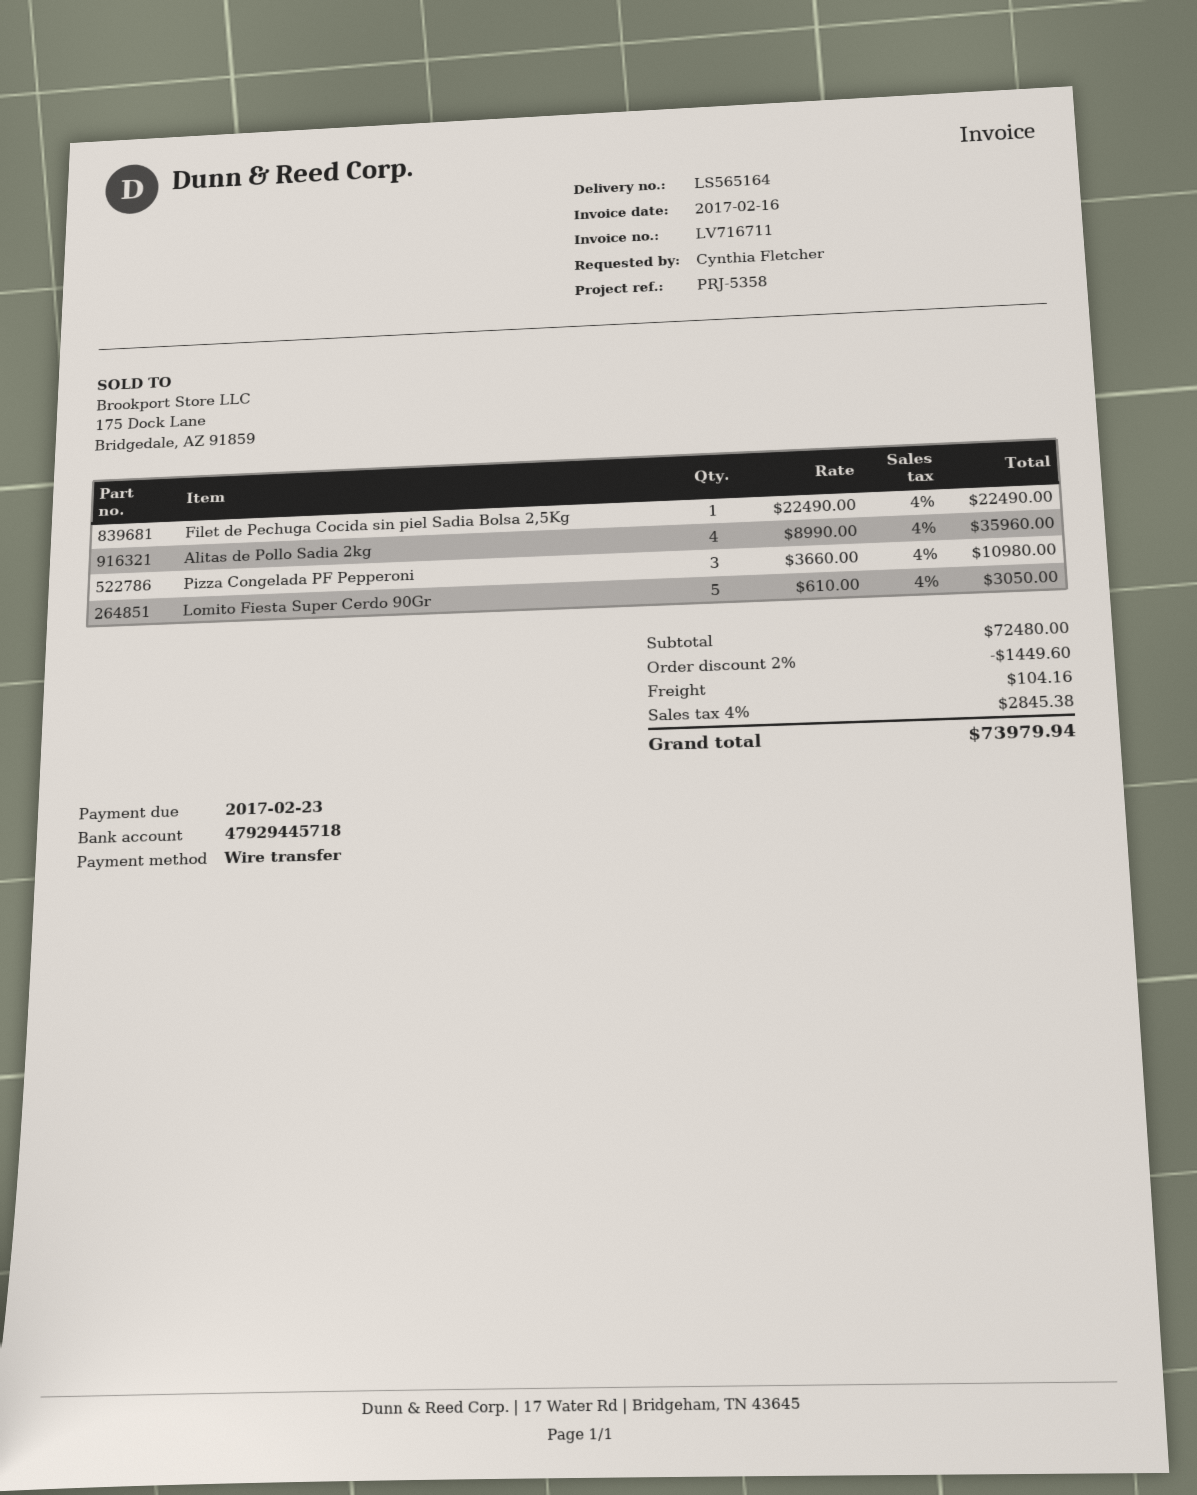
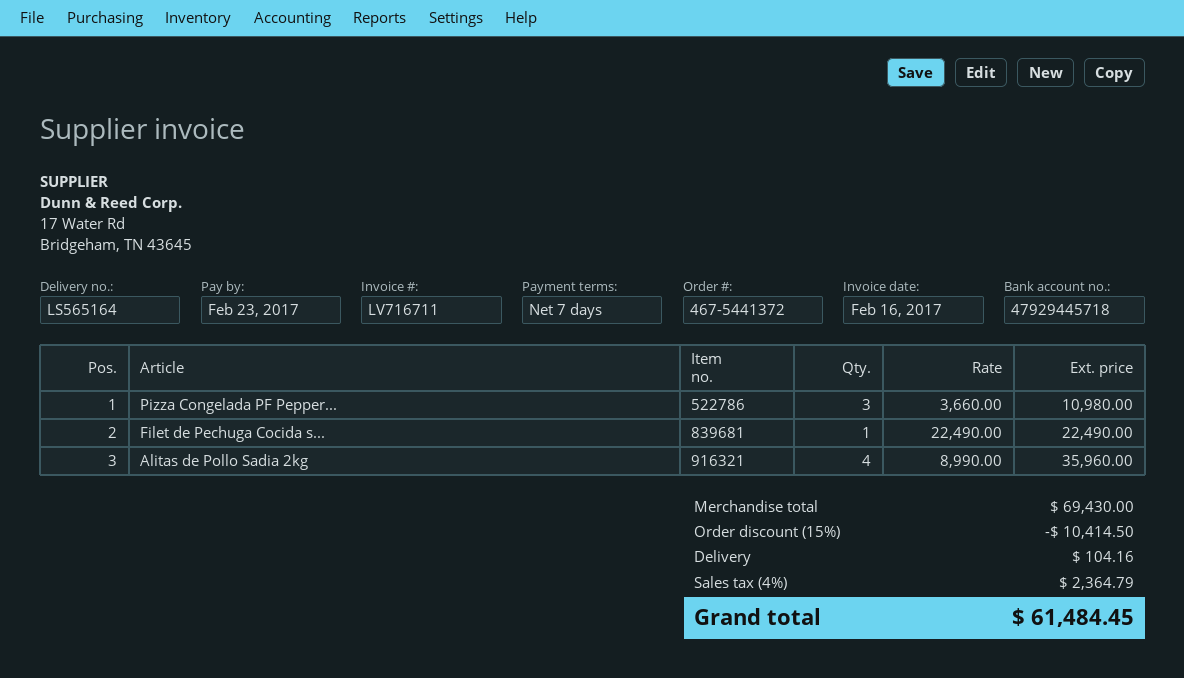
Lomito Fiesta Super Cerdo 90Gr: 5 x 610.00 = 3050.00 -> none
subtotal: 72480.00 -> 69430.00
discount: 2% = 1449.60 -> 15% = 10414.50
tax: 4% = 2845.38 -> 4% = 2364.79
total: 73979.94 -> 61484.45

